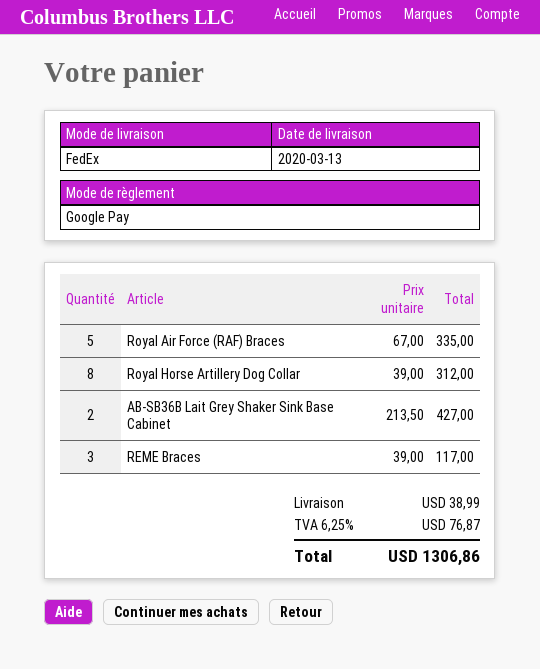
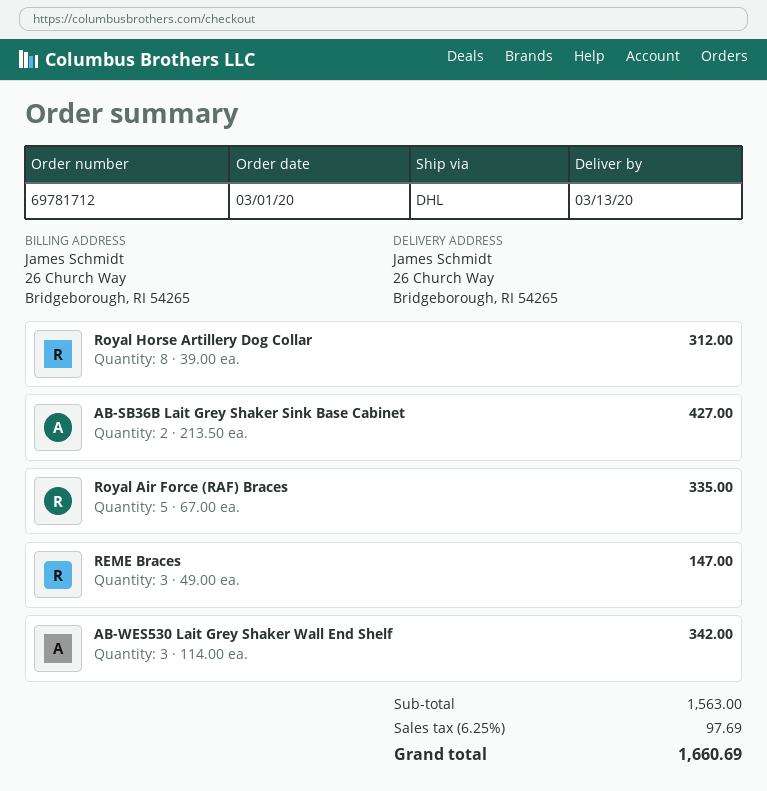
shipping method: FedEx -> DHL
REME Braces: 3 x 39.00 = 117.00 -> 3 x 49.00 = 147.00
AB-WES530 Lait Grey Shaker Wall End Shelf: none -> 3 x 114.00 = 342.00
shipping: 38.99 -> none
tax: 6.25% = 76.87 -> 6.25% = 97.69
total: 1306.86 -> 1660.69

